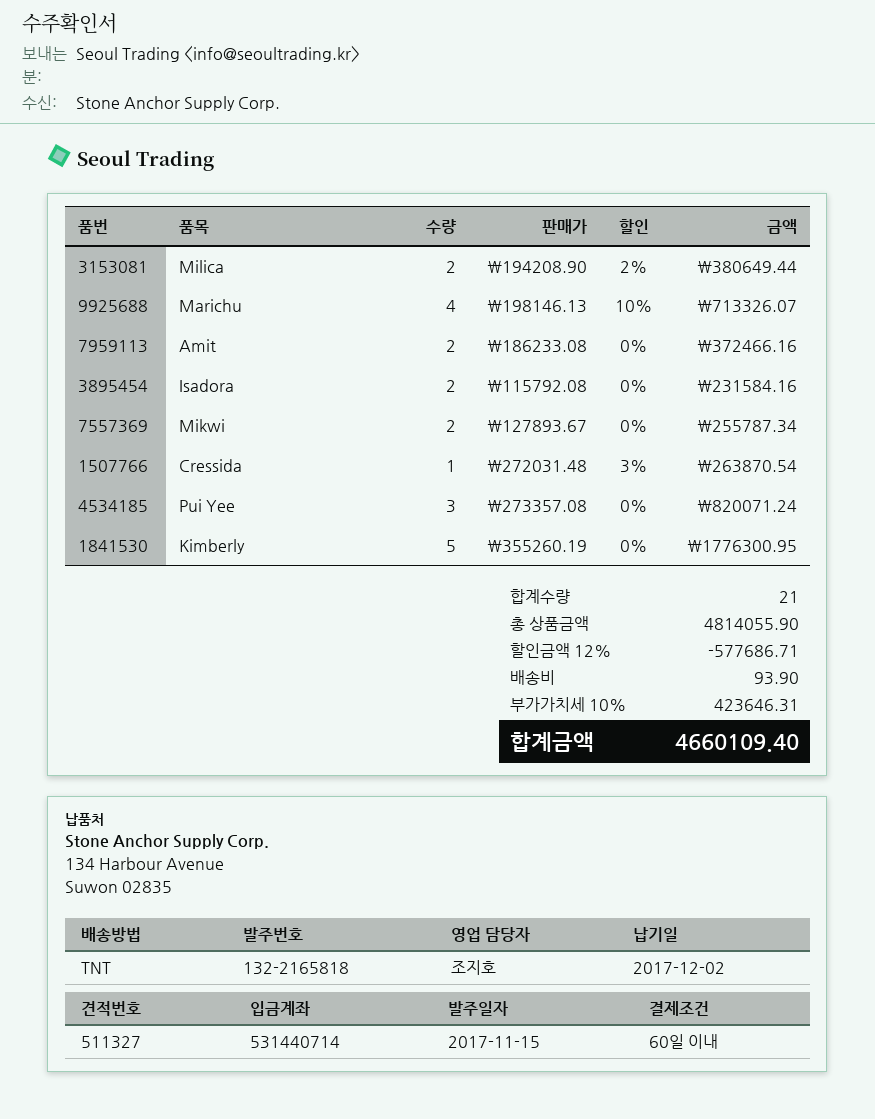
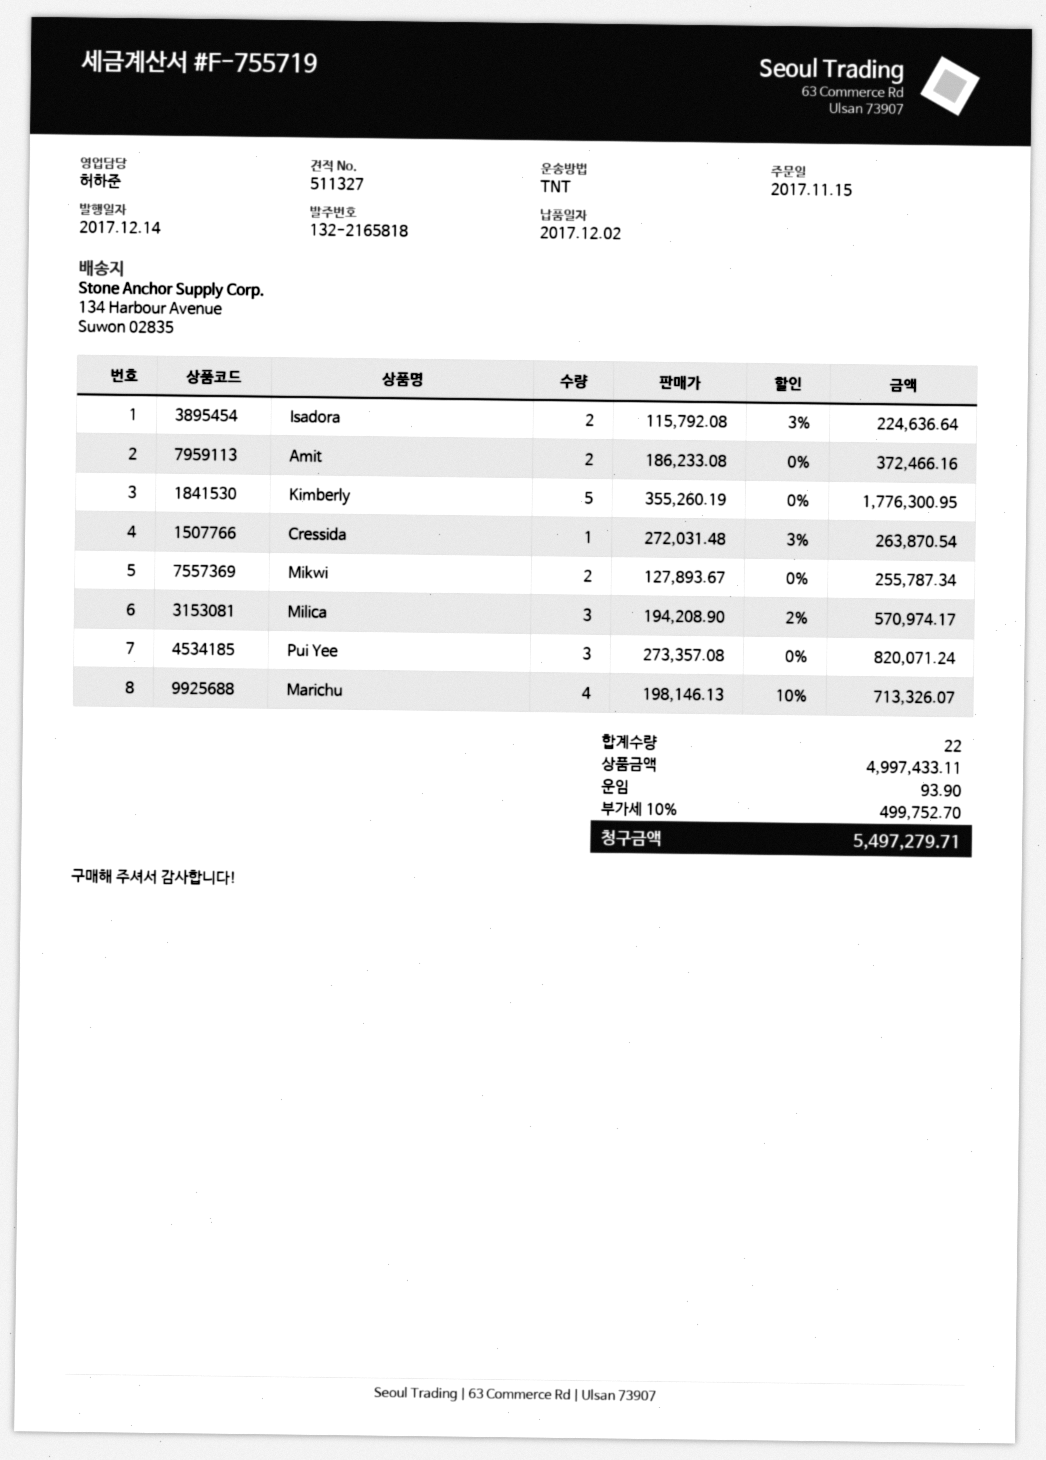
sales rep: 조지호 -> 허하준
Milica: 2 x 194208.90 - 2% = 380649.44 -> 3 x 194208.90 - 2% = 570974.17
Isadora: 2 x 115792.08 = 231584.16 -> 2 x 115792.08 - 3% = 224636.64
total quantity: 21 -> 22
subtotal: 4814055.90 -> 4997433.11
discount: 12% = 577686.71 -> none
tax: 10% = 423646.31 -> 10% = 499752.70
total: 4660109.40 -> 5497279.71

